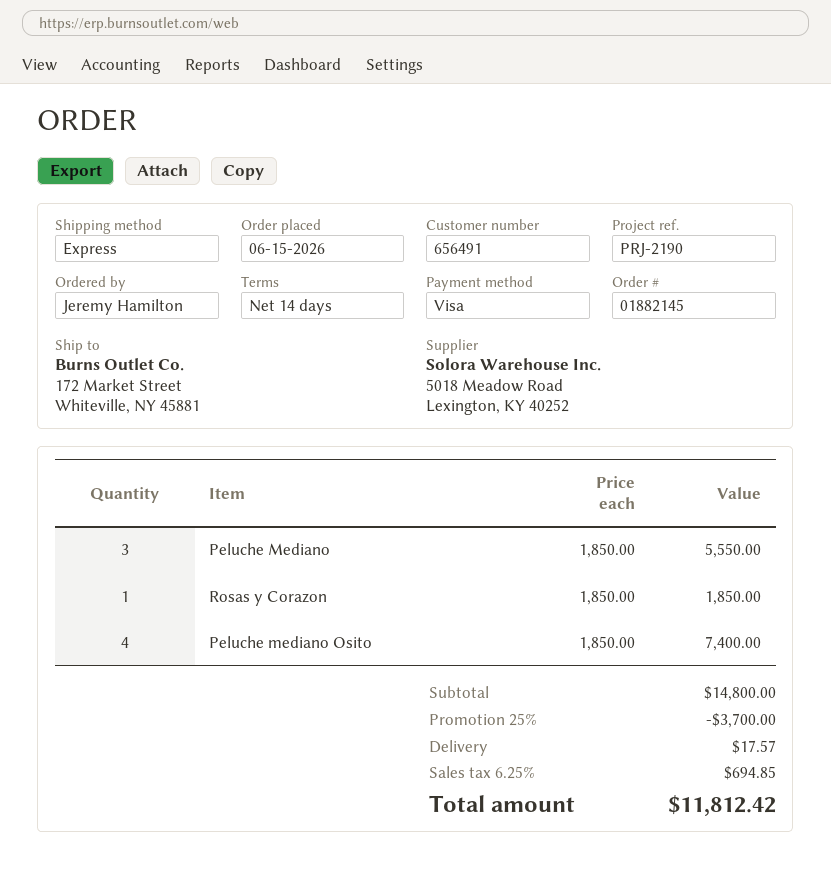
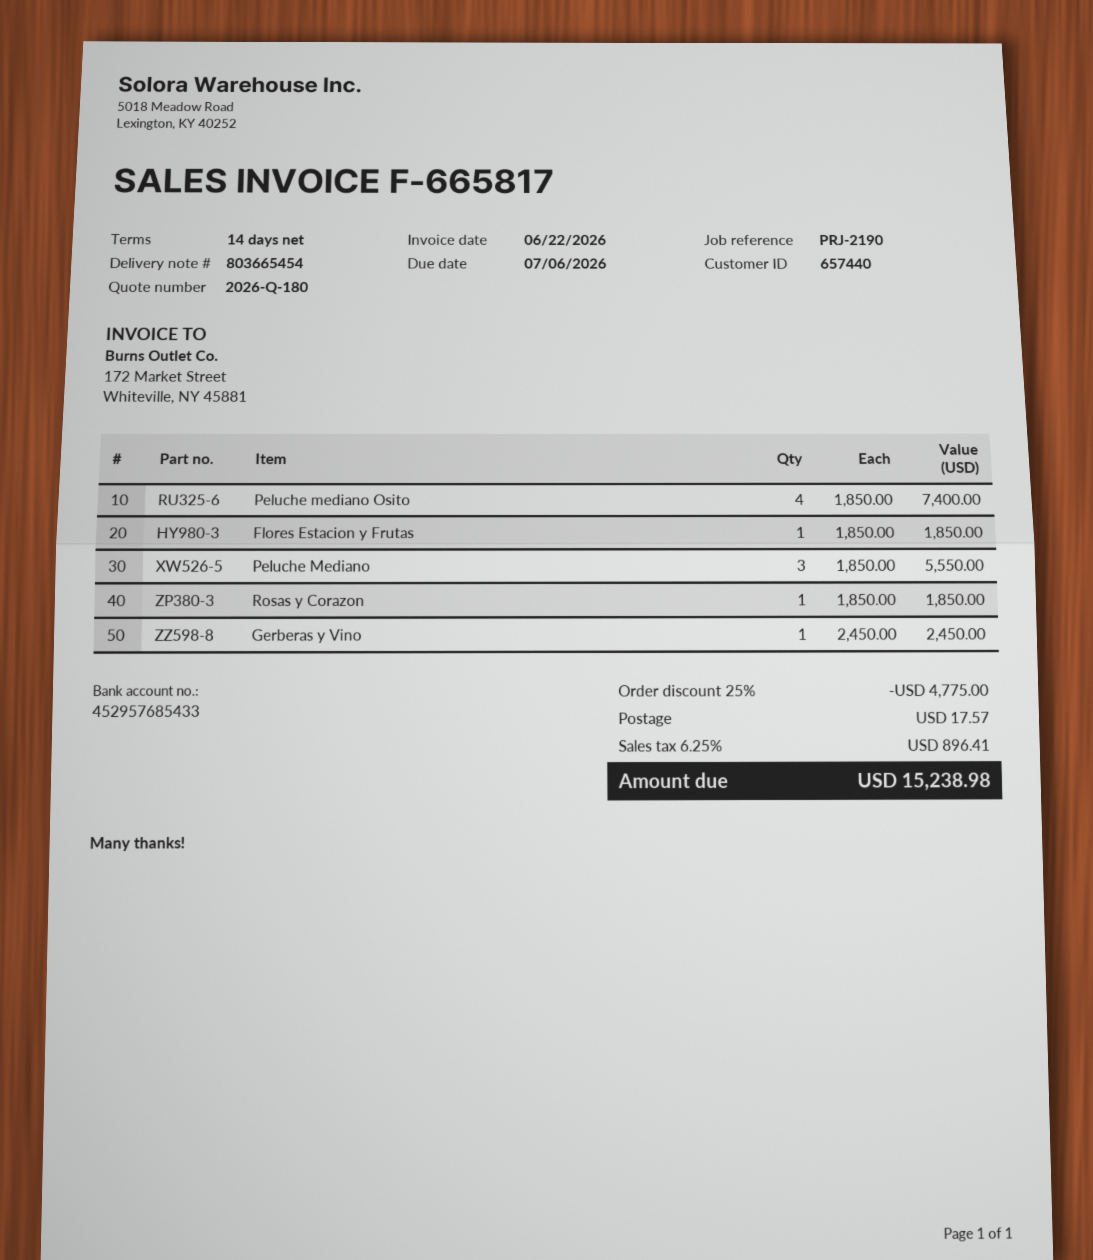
customer number: 656491 -> 657440
Flores Estacion y Frutas: none -> 1 x 1850.00 = 1850.00
Gerberas y Vino: none -> 1 x 2450.00 = 2450.00
discount: 25% = 3700.00 -> 25% = 4775.00
tax: 6.25% = 694.85 -> 6.25% = 896.41
total: 11812.42 -> 15238.98

